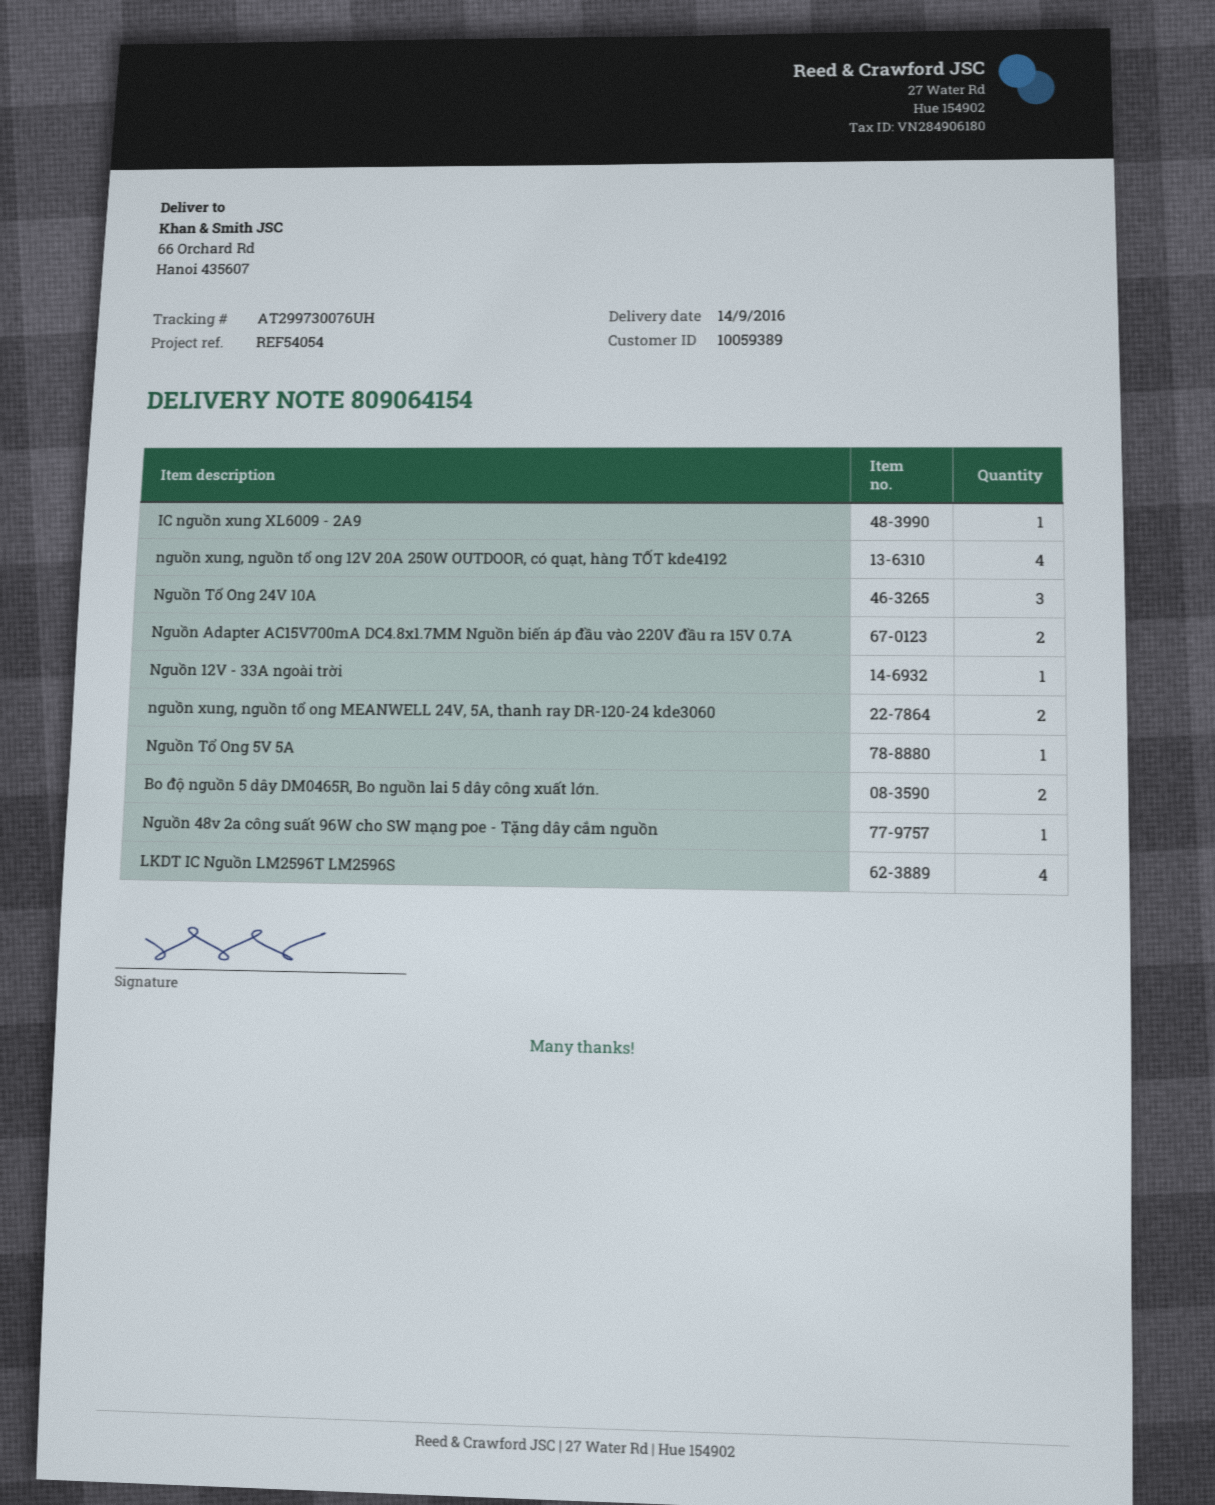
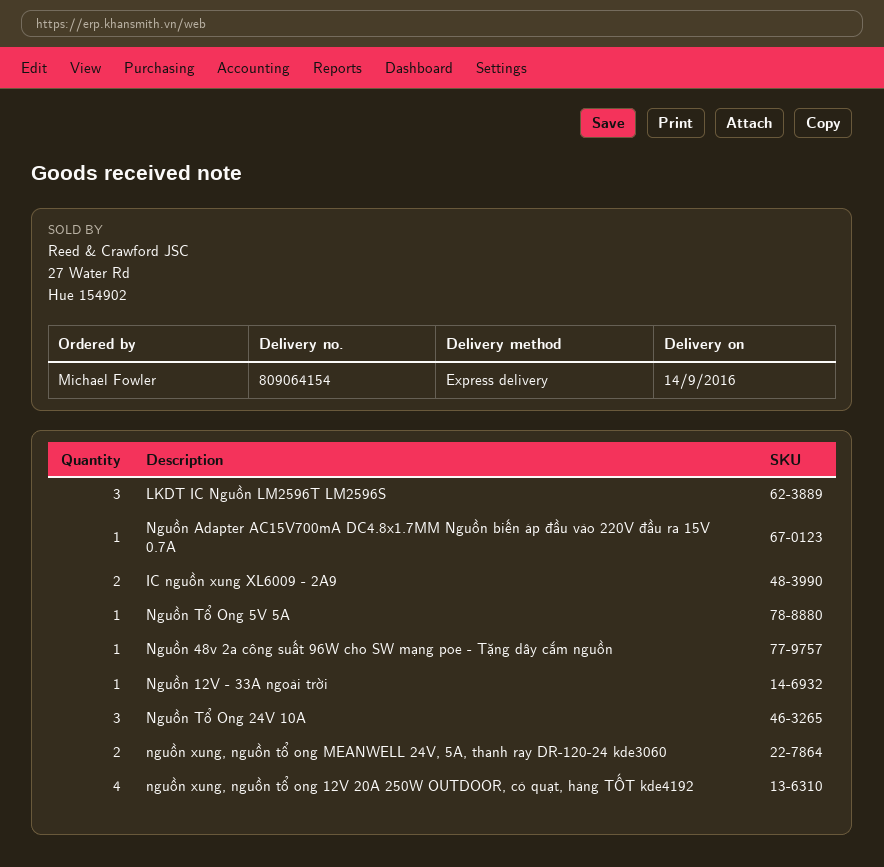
IC nguồn xung XL6009 - 2A9: 1 -> 2
Nguồn Adapter AC15V700mA DC4.8x1.7MM Nguồn biến áp đầu vào 220V đầu ra 15V 0.7A: 2 -> 1
Bo độ nguồn 5 dây DM0465R, Bo nguồn lai 5 dây công xuất lớn.: 2 -> none
LKDT IC Nguồn LM2596T LM2596S: 4 -> 3

